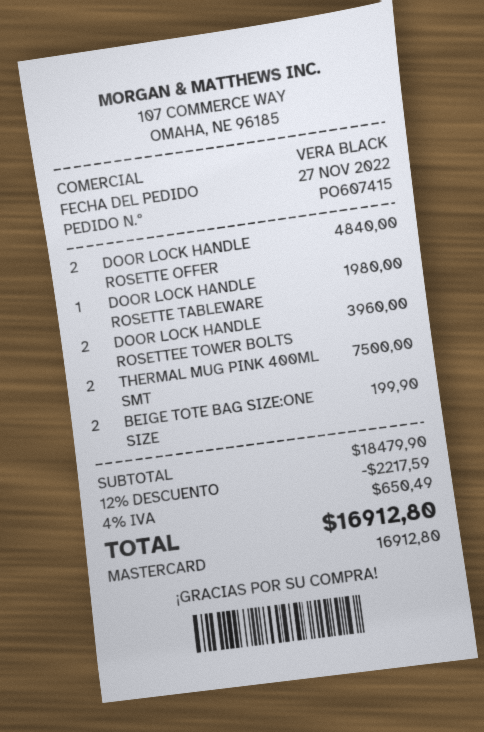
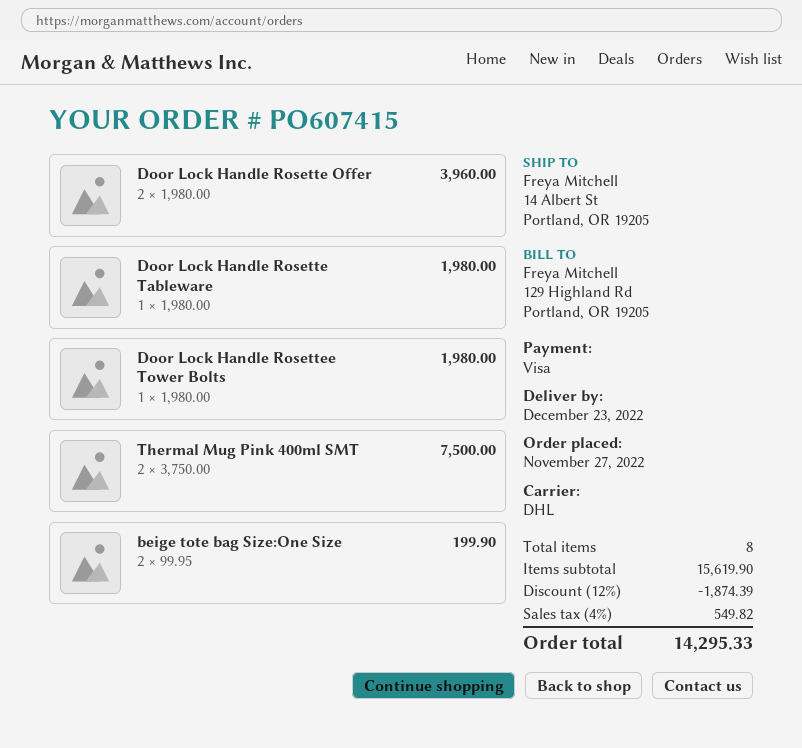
payment method: Mastercard -> Visa
DOOR LOCK HANDLE ROSETTE OFFER: 2 for 4840.00 -> 2 for 3960.00
DOOR LOCK HANDLE ROSETTEE TOWER BOLTS: 2 for 3960.00 -> 1 for 1980.00
subtotal: 18479.90 -> 15619.90
discount: 12% = 2217.59 -> 12% = 1874.39
tax: 4% = 650.49 -> 4% = 549.82
total: 16912.80 -> 14295.33

